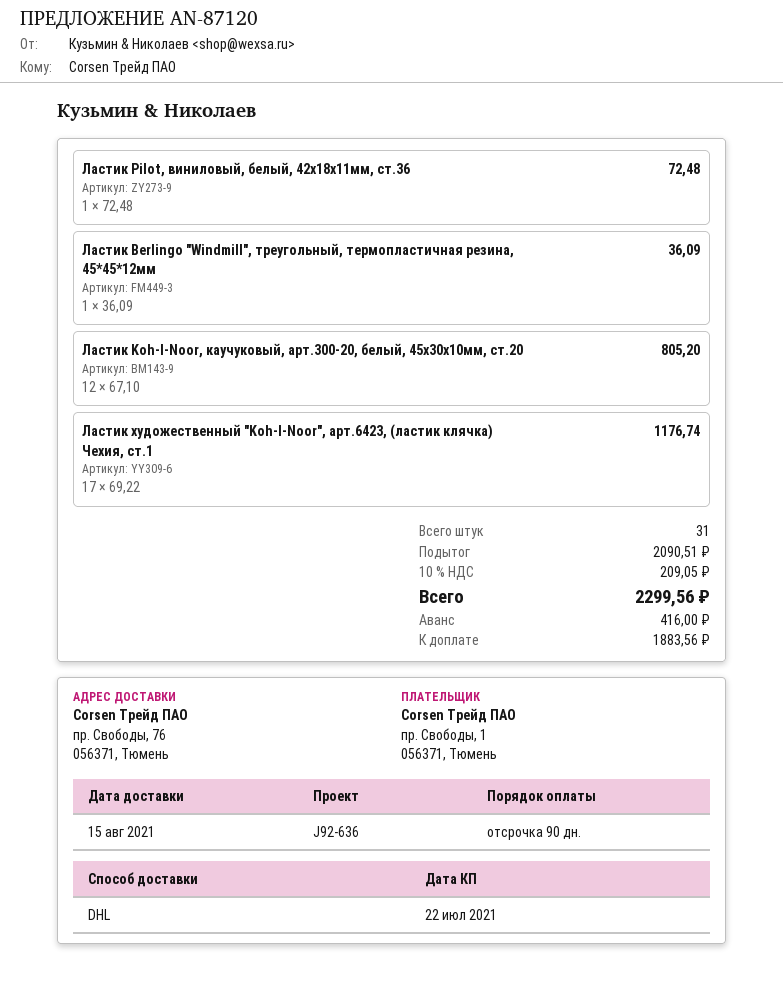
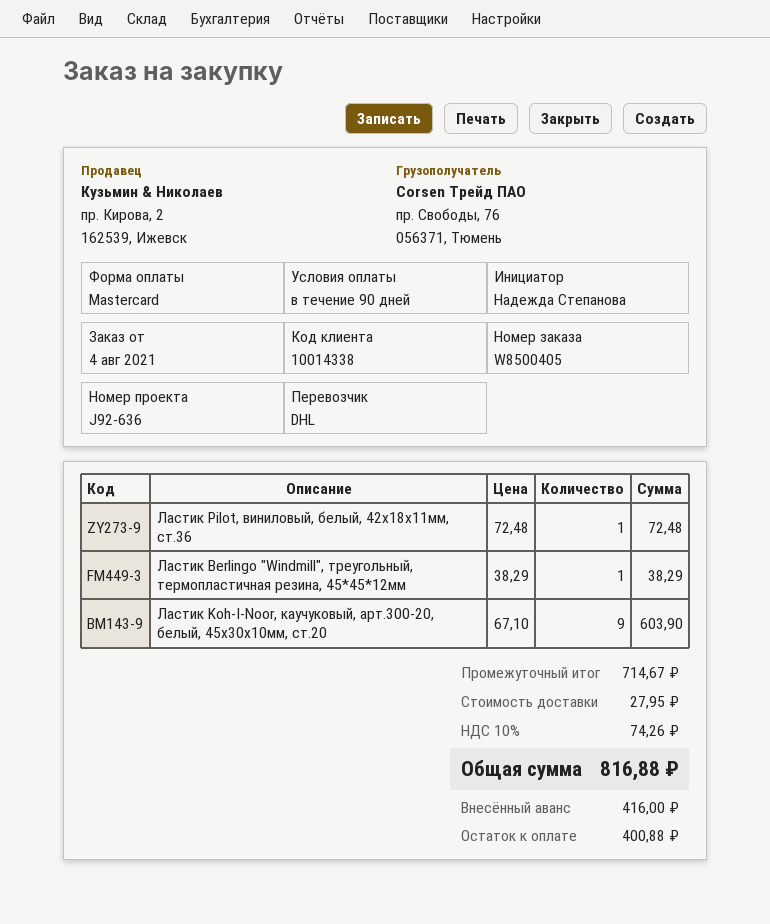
Ластик Berlingo "Windmill", треугольный, термопластичная резина, 45*45*12мм: 1 x 36.09 = 36.09 -> 1 x 38.29 = 38.29
Ластик Koh-I-Noor, каучуковый, арт.300-20, белый, 45х30х10мм, ст.20: 12 x 67.10 = 805.20 -> 9 x 67.10 = 603.90
Ластик художественный "Koh-I-Noor", арт.6423, (ластик клячка) Чехия, ст.1: 17 x 69.22 = 1176.74 -> none
subtotal: 2090.51 -> 714.67
shipping: none -> 27.95
tax: 10% = 209.05 -> 10% = 74.26
total: 2299.56 -> 816.88
balance: 1883.56 -> 400.88

